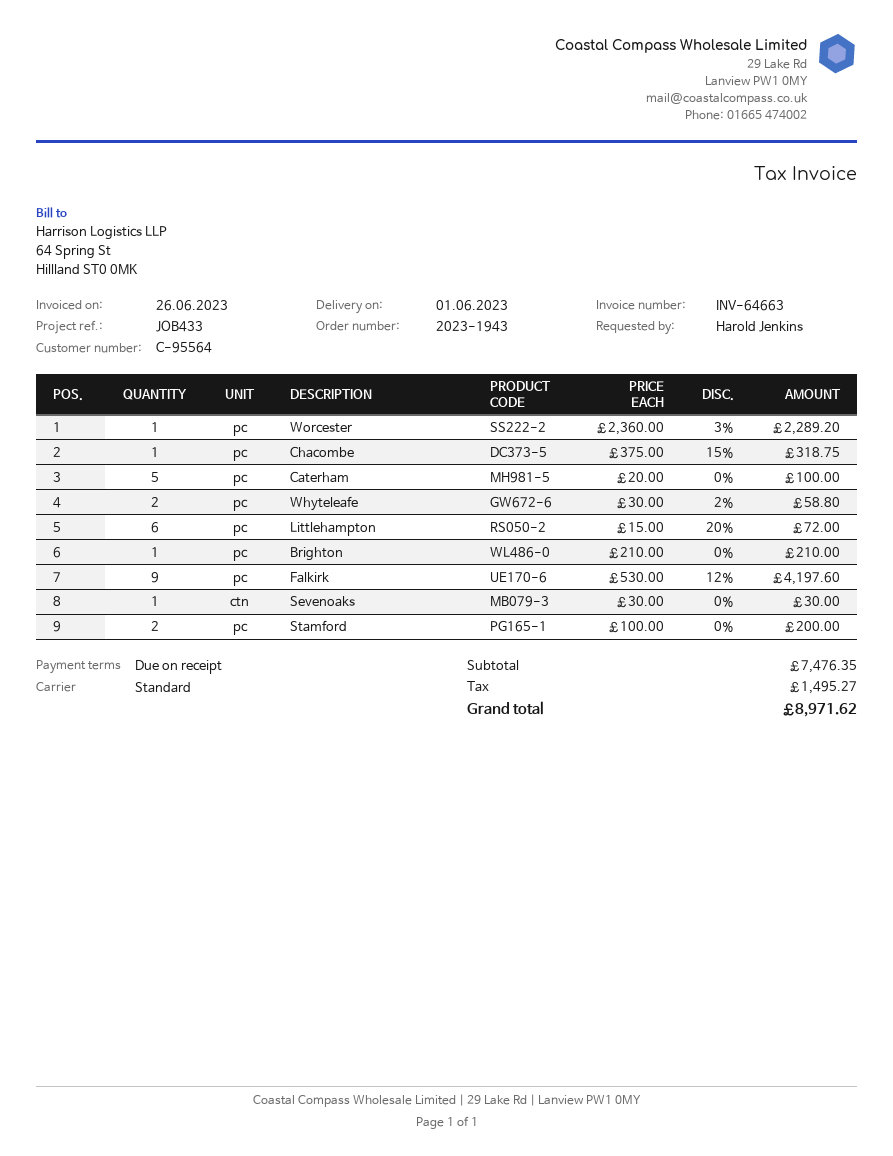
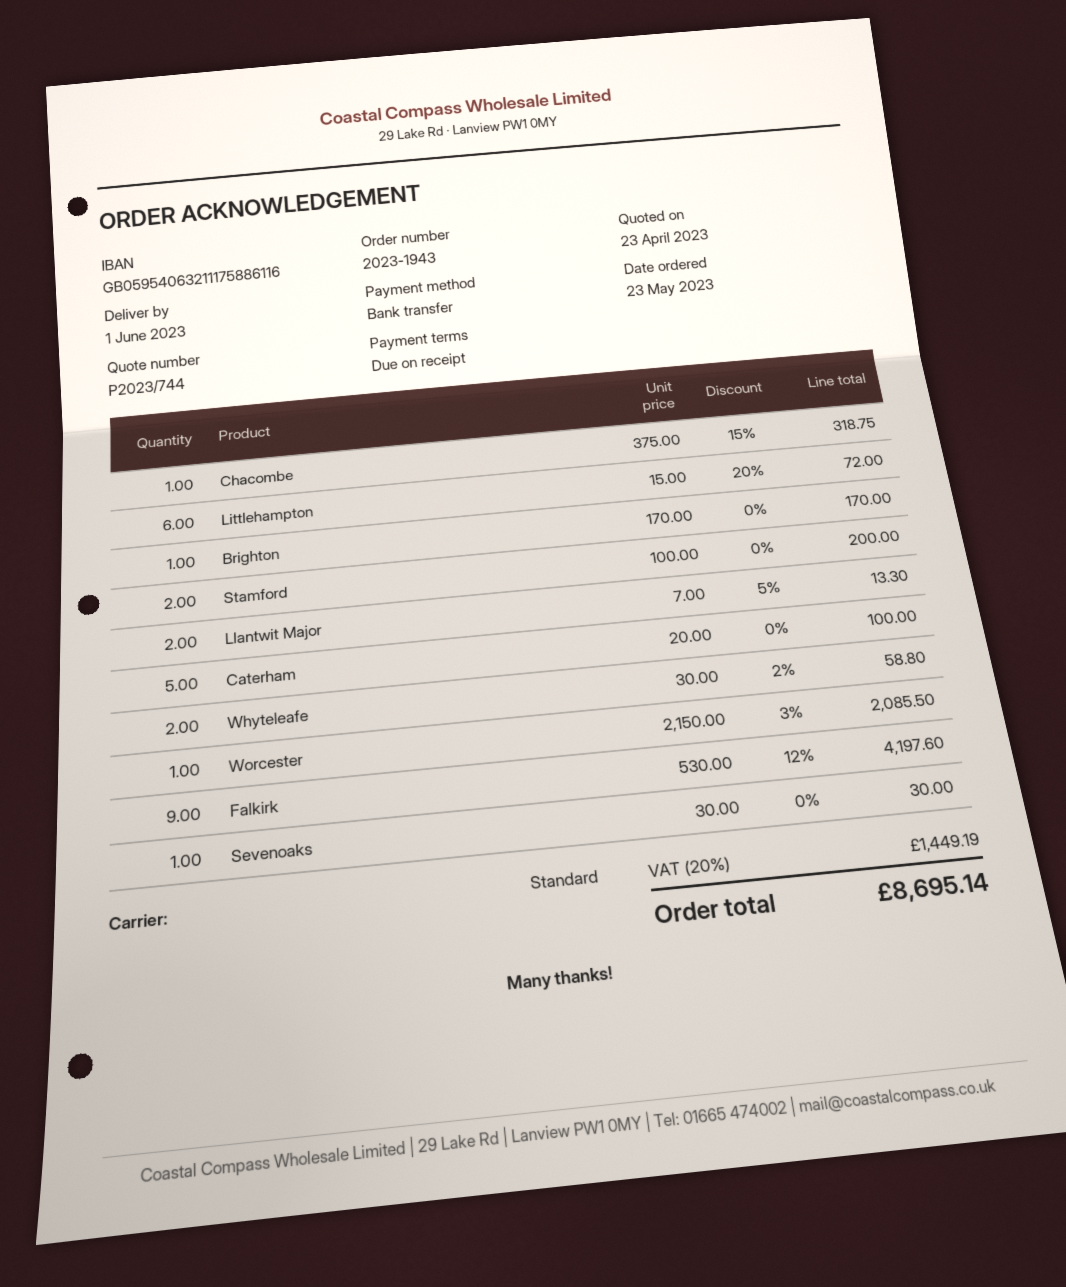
Worcester: 1 x 2360.00 - 3% = 2289.20 -> 1 x 2150.00 - 3% = 2085.50
Brighton: 1 x 210.00 = 210.00 -> 1 x 170.00 = 170.00
Llantwit Major: none -> 2 x 7.00 - 5% = 13.30
tax: 1495.27 -> 1449.19
total: 8971.62 -> 8695.14

